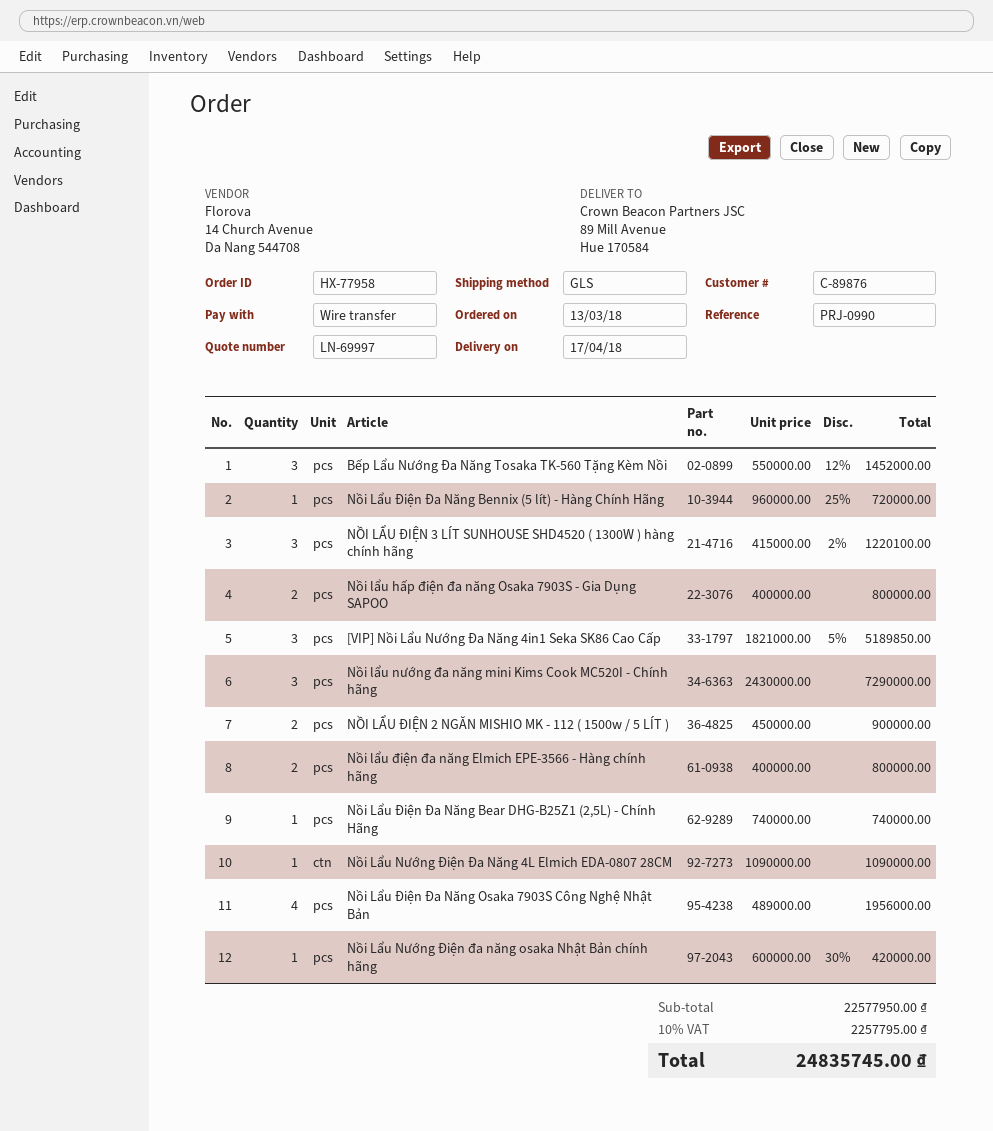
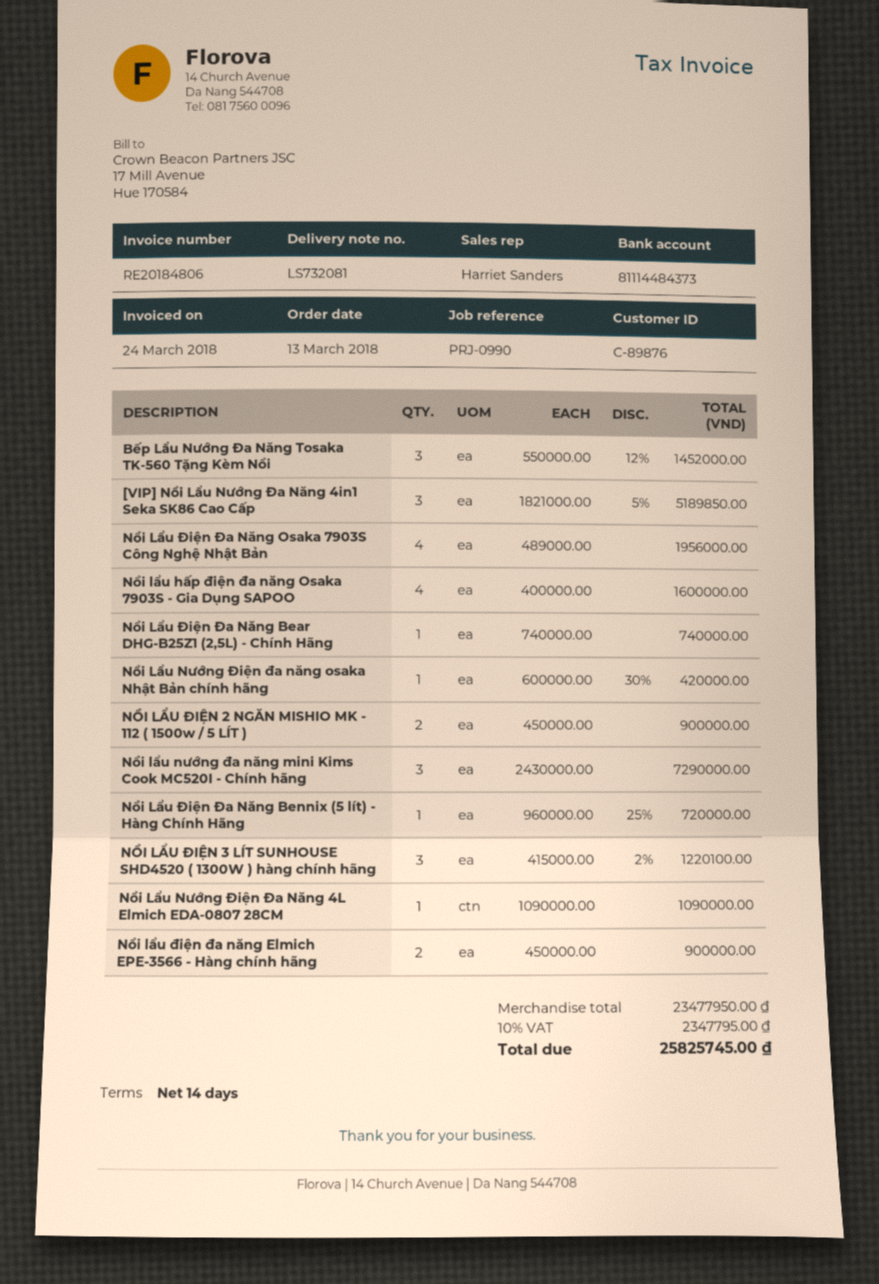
Nồi lẩu hấp điện đa năng Osaka 7903S - Gia Dụng SAPOO: 2 x 400000.00 = 800000.00 -> 4 x 400000.00 = 1600000.00
Nồi lẩu điện đa năng Elmich EPE-3566 - Hàng chính hãng: 2 x 400000.00 = 800000.00 -> 2 x 450000.00 = 900000.00
subtotal: 22577950.00 -> 23477950.00
tax: 10% = 2257795.00 -> 10% = 2347795.00
total: 24835745.00 -> 25825745.00

